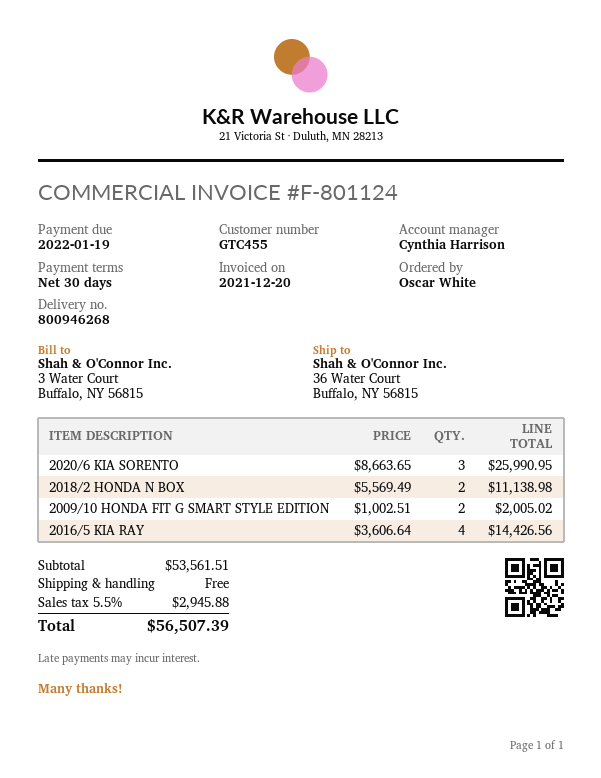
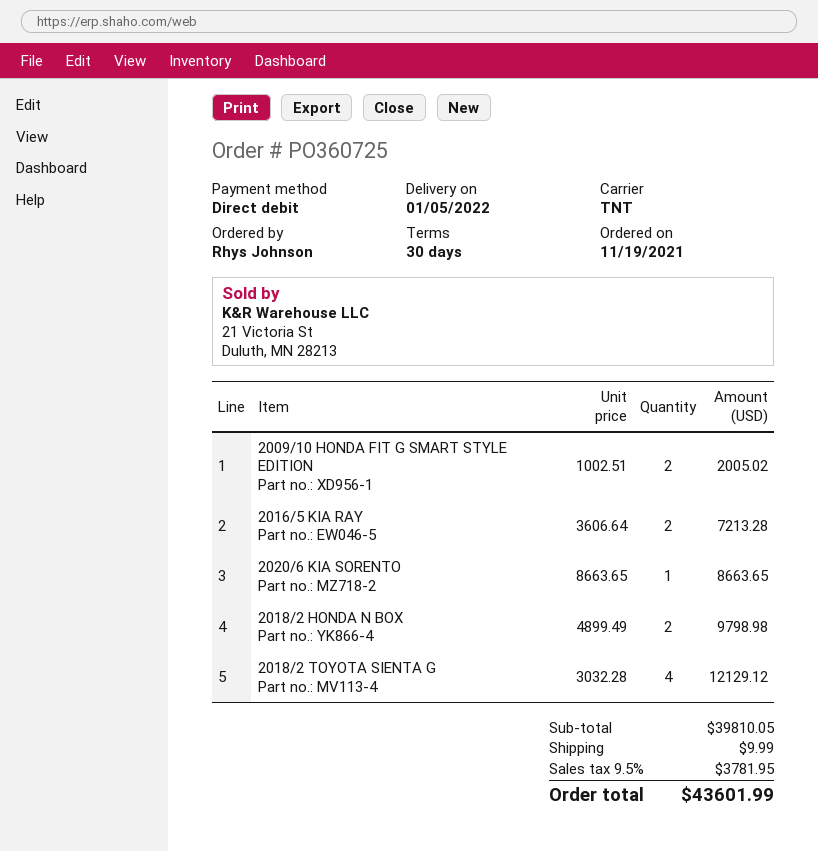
ordered by: Oscar White -> Rhys Johnson
2020/6 KIA SORENTO: 3 x 8663.65 = 25990.95 -> 1 x 8663.65 = 8663.65
2018/2 HONDA N BOX: 2 x 5569.49 = 11138.98 -> 2 x 4899.49 = 9798.98
2016/5 KIA RAY: 4 x 3606.64 = 14426.56 -> 2 x 3606.64 = 7213.28
2018/2 TOYOTA SIENTA G: none -> 4 x 3032.28 = 12129.12
subtotal: 53561.51 -> 39810.05
shipping: 0.00 -> 9.99
tax: 5.5% = 2945.88 -> 9.5% = 3781.95
total: 56507.39 -> 43601.99

